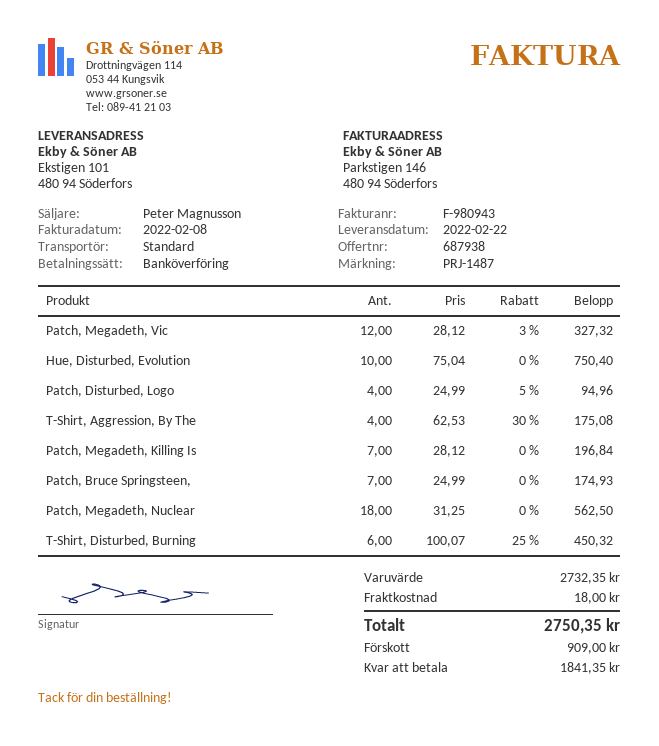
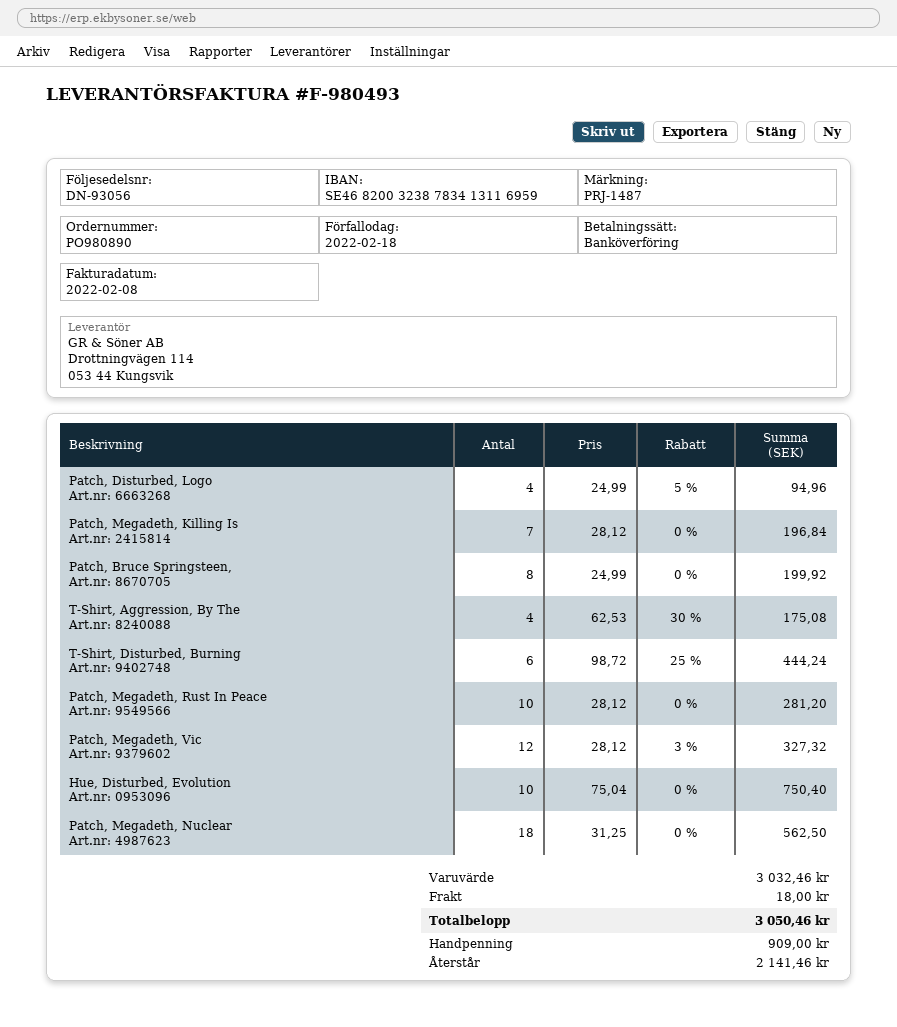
invoice number: F-980943 -> F-980493
Patch, Bruce Springsteen,: 7 x 24.99 = 174.93 -> 8 x 24.99 = 199.92
T-Shirt, Disturbed, Burning: 6 x 100.07 - 25% = 450.32 -> 6 x 98.72 - 25% = 444.24
Patch, Megadeth, Rust In Peace: none -> 10 x 28.12 = 281.20
subtotal: 2732.35 -> 3032.46
total: 2750.35 -> 3050.46
balance: 1841.35 -> 2141.46

